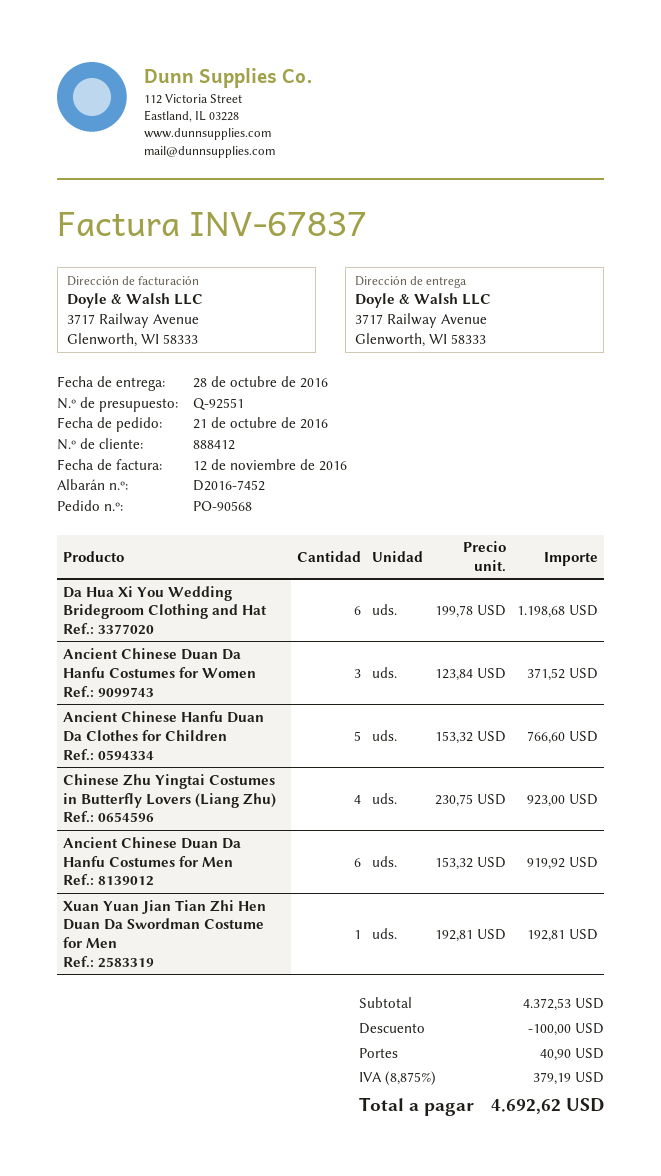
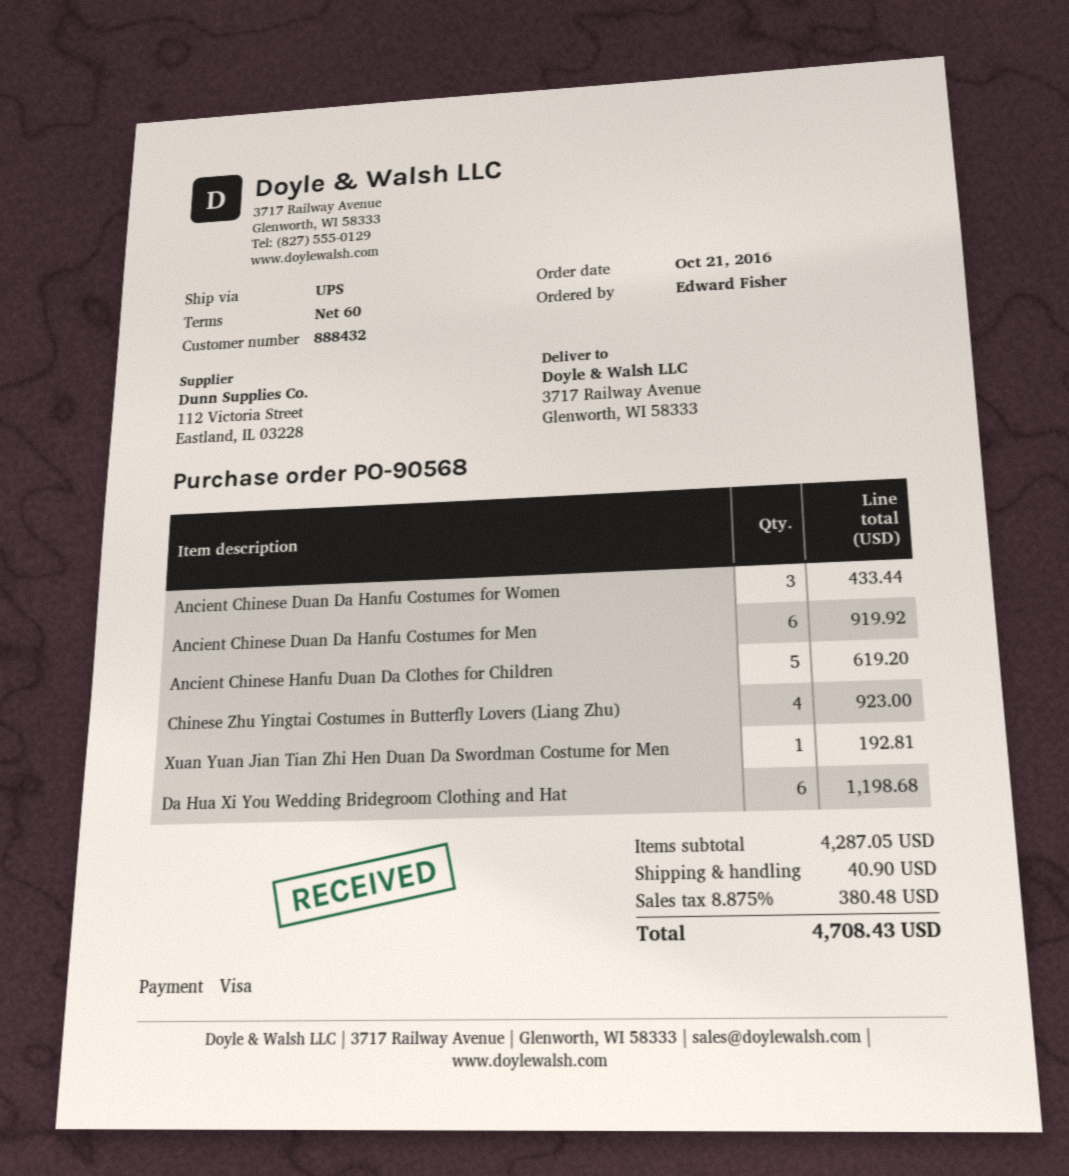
customer number: 888412 -> 888432
Ancient Chinese Duan Da Hanfu Costumes for Women: 3 for 371.52 -> 3 for 433.44
Ancient Chinese Hanfu Duan Da Clothes for Children: 5 for 766.60 -> 5 for 619.20
subtotal: 4372.53 -> 4287.05
discount: 100.00 -> none
tax: 8.875% = 379.19 -> 8.875% = 380.48
total: 4692.62 -> 4708.43

